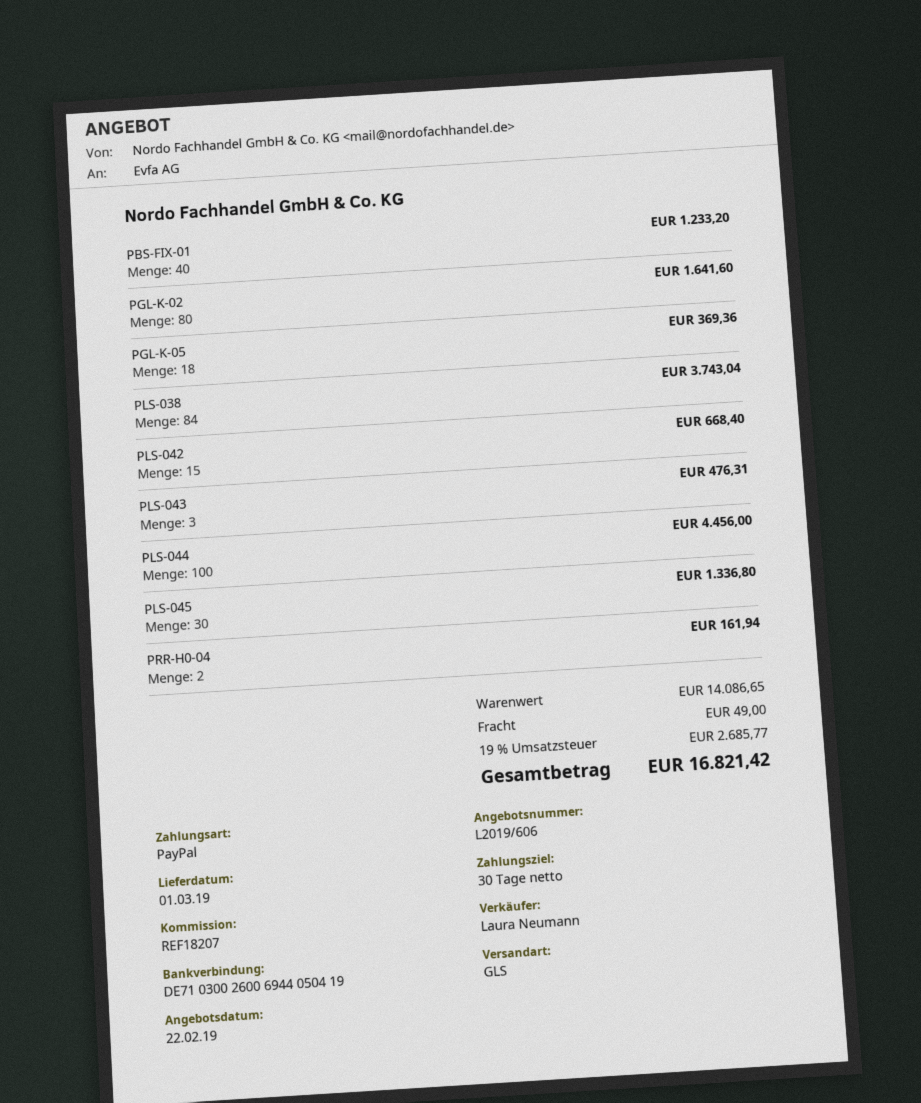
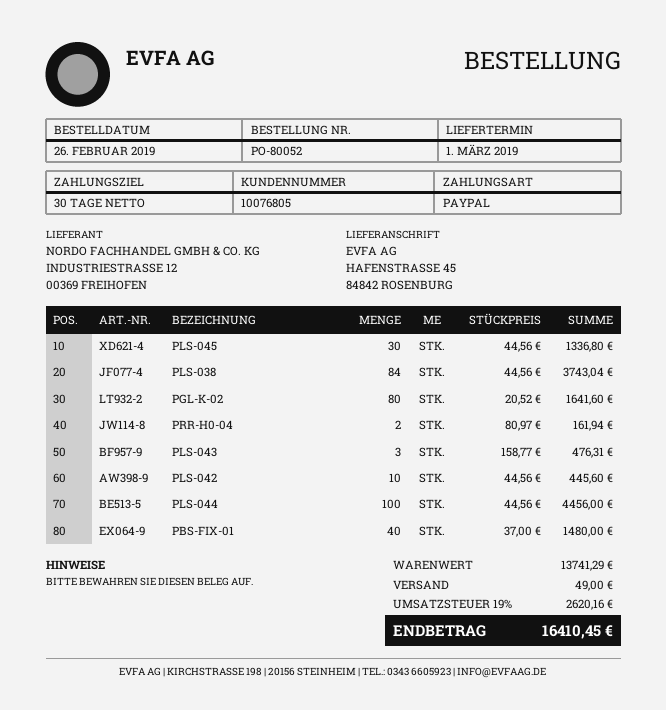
PBS-FIX-01: 40 for 1233.20 -> 40 for 1480.00
PGL-K-05: 18 for 369.36 -> none
PLS-042: 15 for 668.40 -> 10 for 445.60
subtotal: 14086.65 -> 13741.29
tax: 19% = 2685.77 -> 19% = 2620.16
total: 16821.42 -> 16410.45

